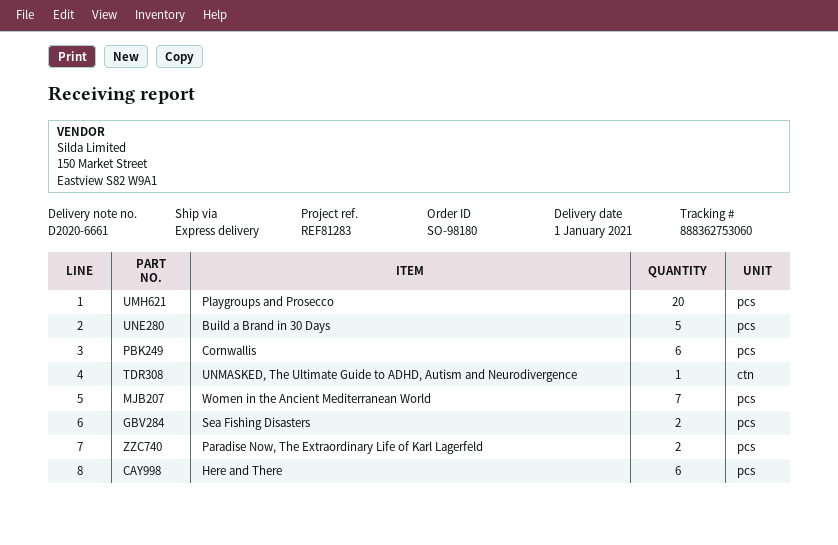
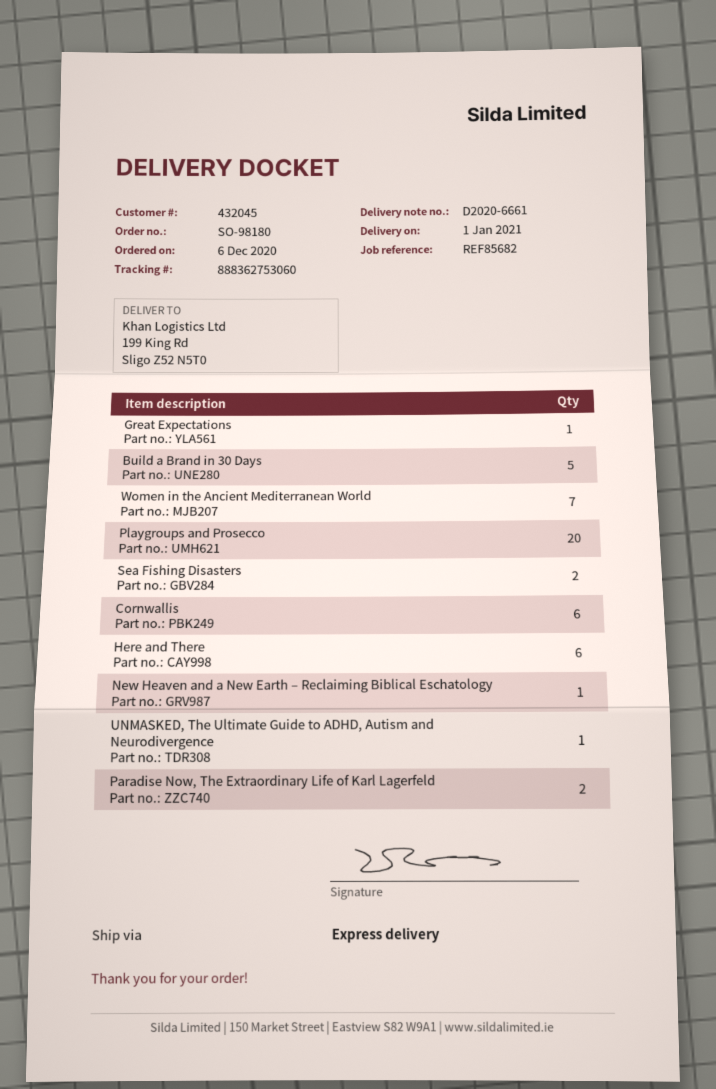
reference: REF81283 -> REF85682
Great Expectations: none -> 1
New Heaven and a New Earth – Reclaiming Biblical Eschatology: none -> 1

